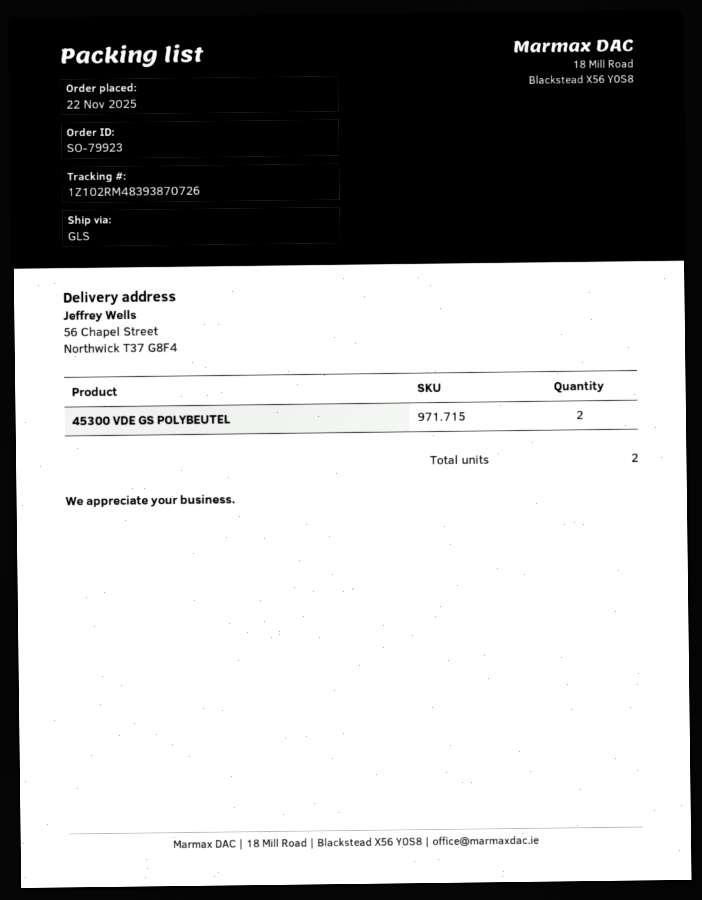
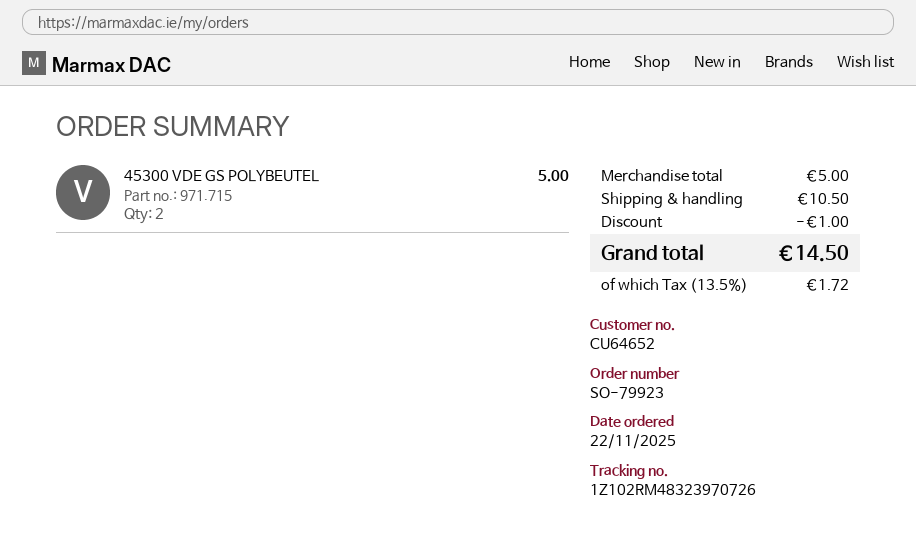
tracking number: 1Z102RM48393870726 -> 1Z102RM48323970726

